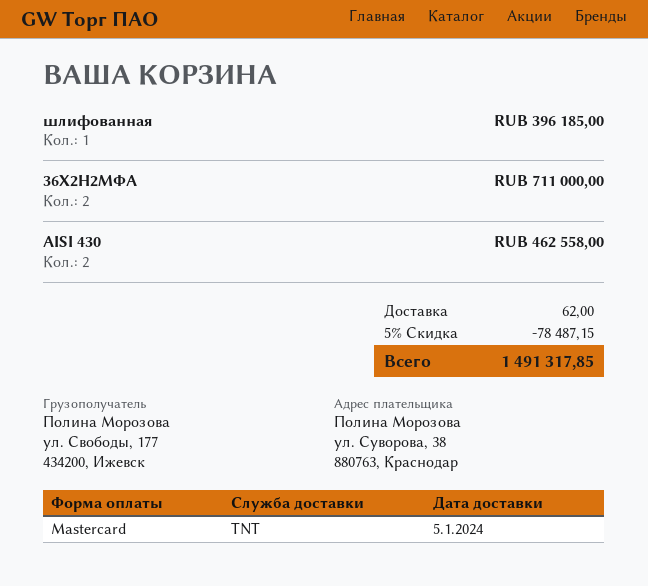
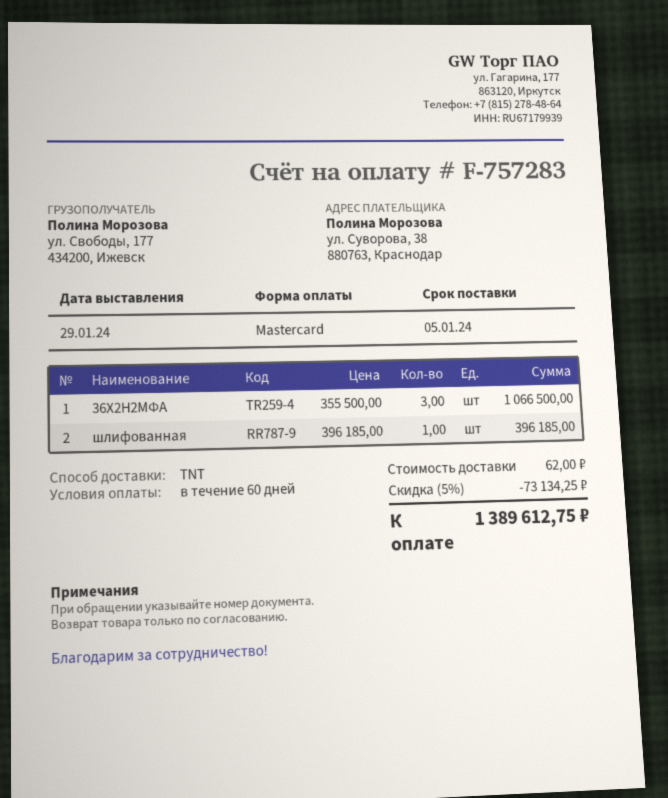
36Х2Н2МФА: 2 for 711000.00 -> 3 for 1066500.00
AISI 430: 2 for 462558.00 -> none
discount: 5% = 78487.15 -> 5% = 73134.25
total: 1491317.85 -> 1389612.75

